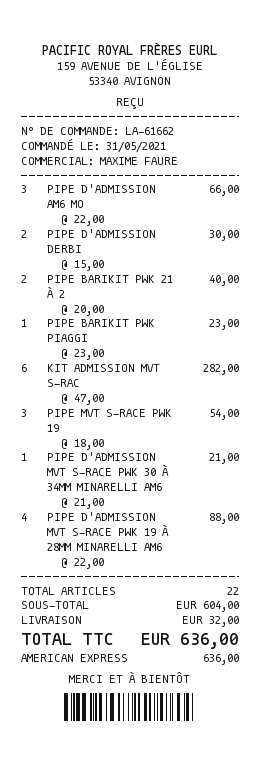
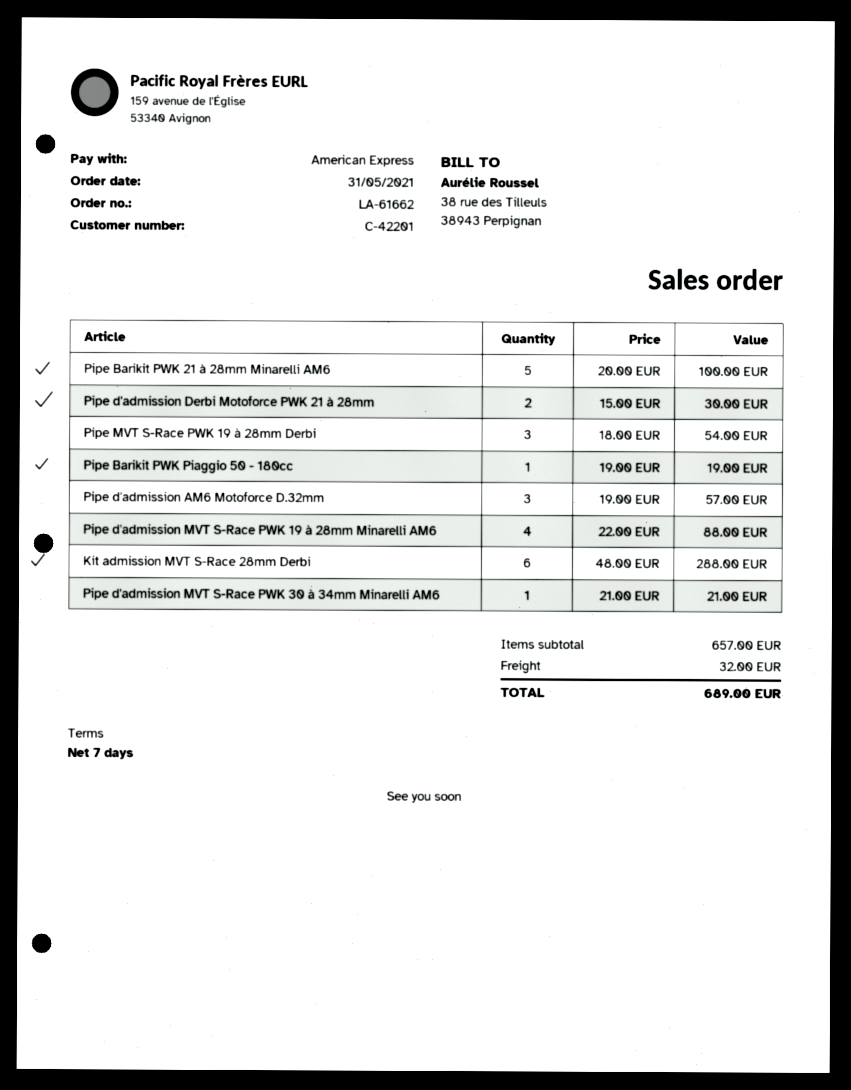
PIPE D'ADMISSION AM6 MO: 3 x 22.00 = 66.00 -> 3 x 19.00 = 57.00
PIPE BARIKIT PWK 21 À 2: 2 x 20.00 = 40.00 -> 5 x 20.00 = 100.00
PIPE BARIKIT PWK PIAGGI: 1 x 23.00 = 23.00 -> 1 x 19.00 = 19.00
KIT ADMISSION MVT S-RAC: 6 x 47.00 = 282.00 -> 6 x 48.00 = 288.00
subtotal: 604.00 -> 657.00
total: 636.00 -> 689.00

